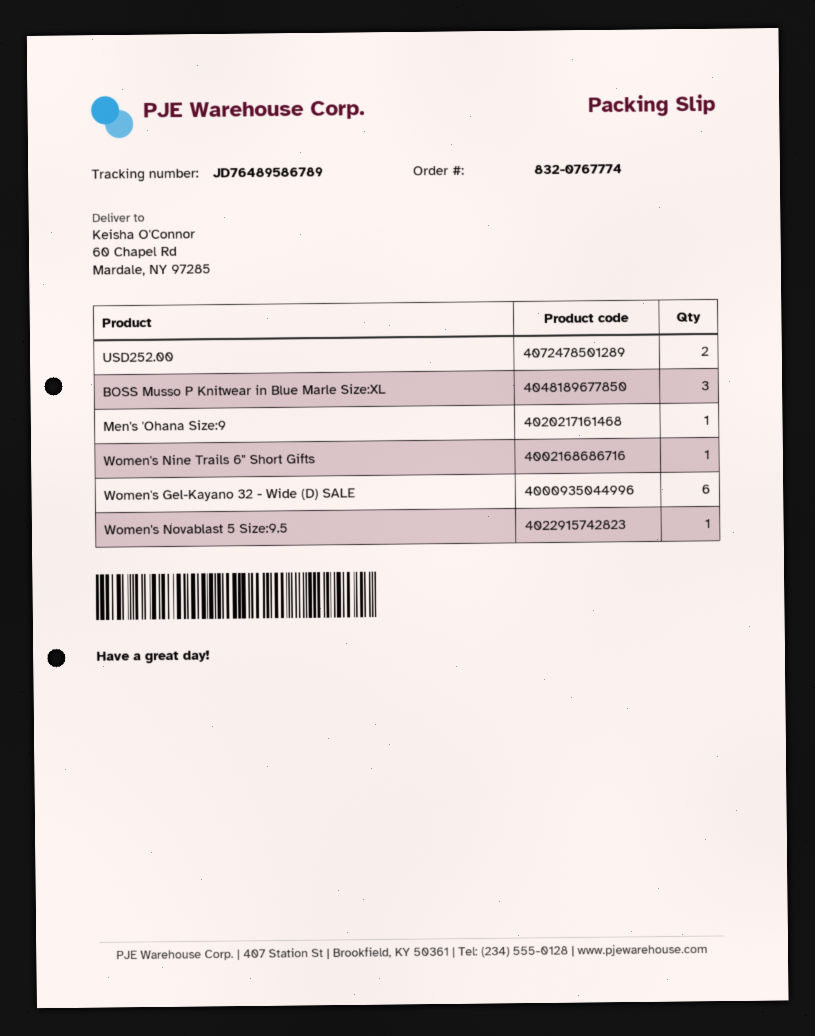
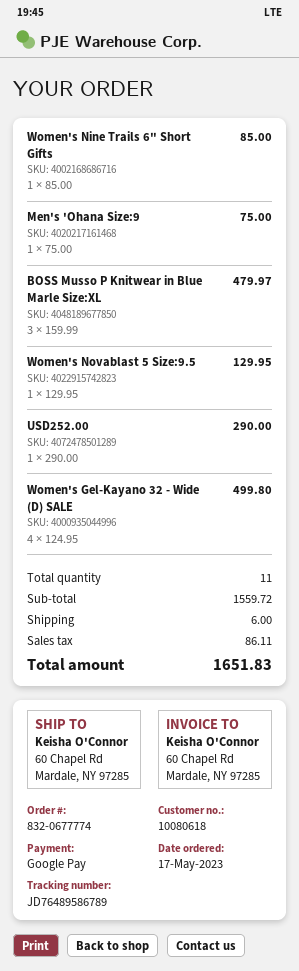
order number: 832-0767774 -> 832-0677774
USD252.00: 2 -> 1
Women's Gel-Kayano 32 - Wide (D) SALE: 6 -> 4

